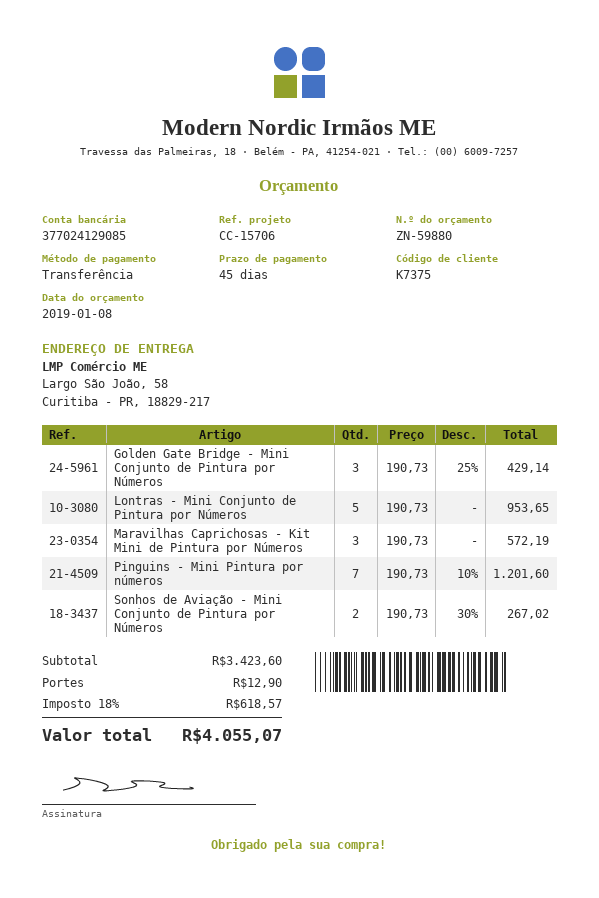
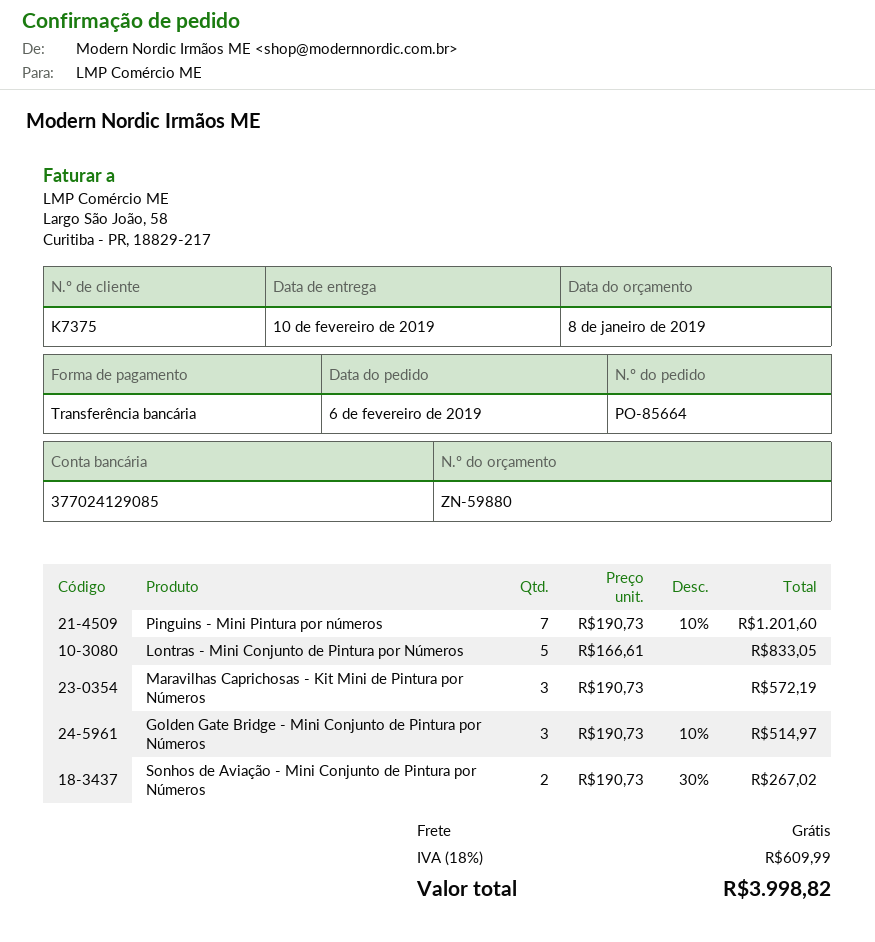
Golden Gate Bridge - Mini Conjunto de Pintura por Números: 3 x 190.73 - 25% = 429.14 -> 3 x 190.73 - 10% = 514.97
Lontras - Mini Conjunto de Pintura por Números: 5 x 190.73 = 953.65 -> 5 x 166.61 = 833.05
shipping: 12.90 -> 0.00
tax: 18% = 618.57 -> 18% = 609.99
total: 4055.07 -> 3998.82

